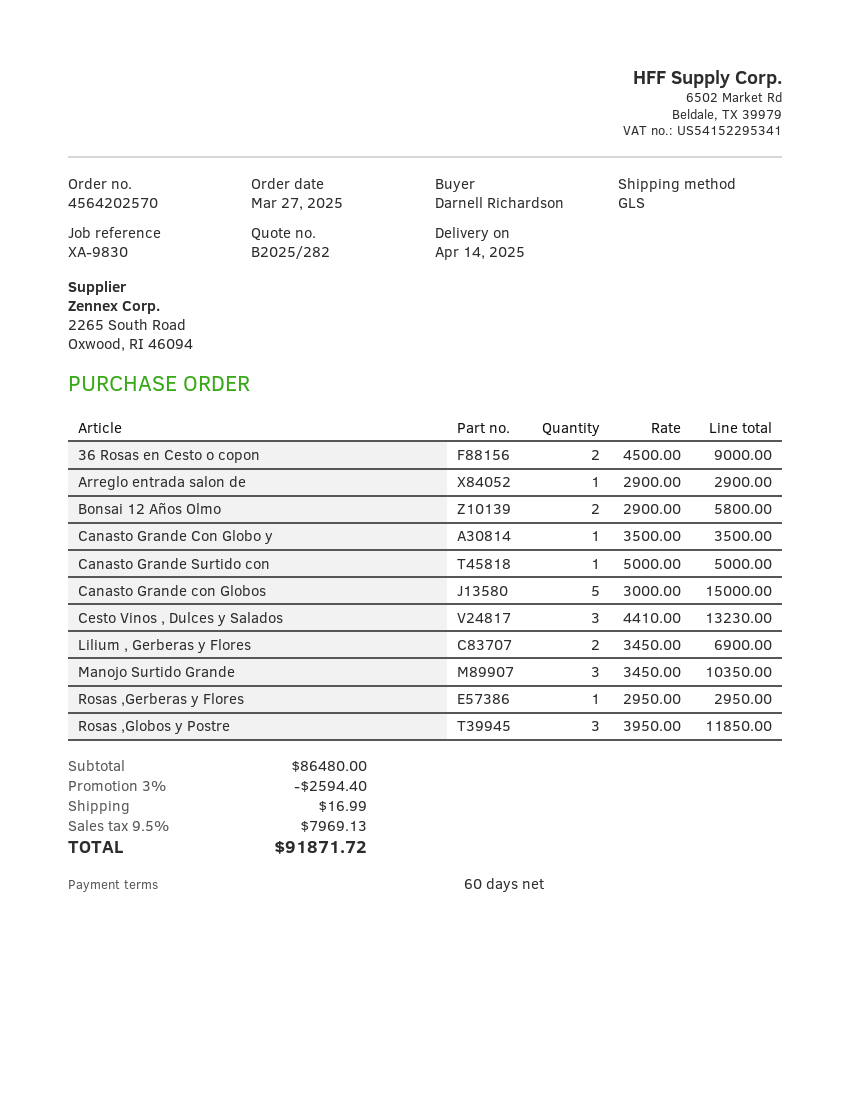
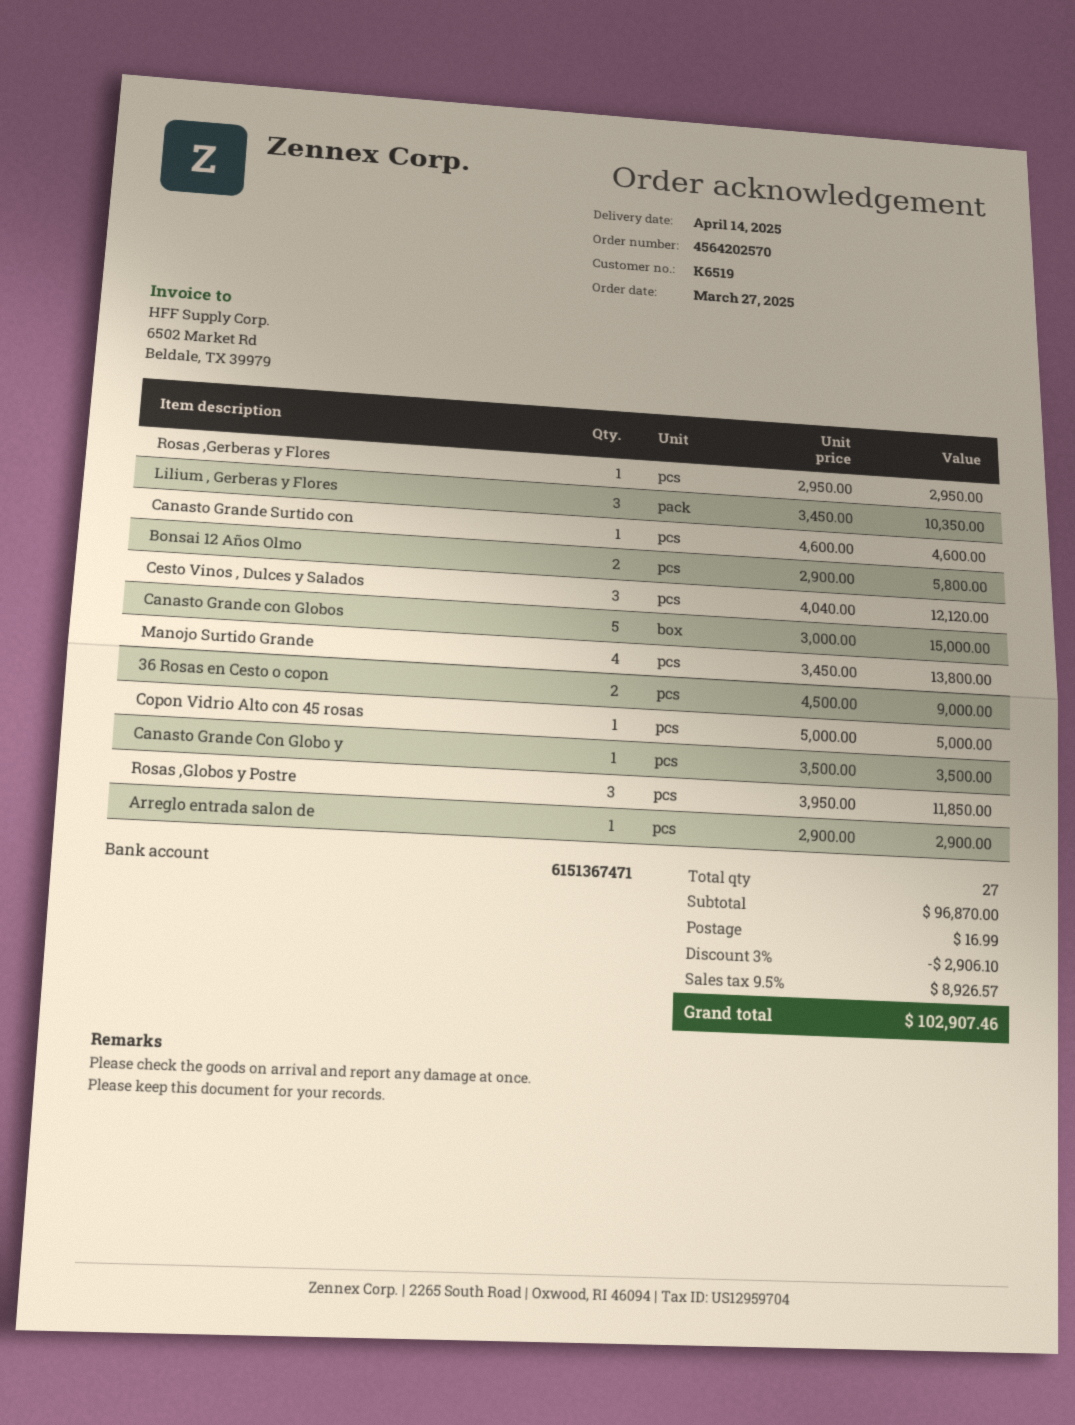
Canasto Grande Surtido con: 1 x 5000.00 = 5000.00 -> 1 x 4600.00 = 4600.00
Cesto Vinos , Dulces y Salados: 3 x 4410.00 = 13230.00 -> 3 x 4040.00 = 12120.00
Lilium , Gerberas y Flores: 2 x 3450.00 = 6900.00 -> 3 x 3450.00 = 10350.00
Manojo Surtido Grande: 3 x 3450.00 = 10350.00 -> 4 x 3450.00 = 13800.00
Copon Vidrio Alto con 45 rosas: none -> 1 x 5000.00 = 5000.00
subtotal: 86480.00 -> 96870.00
discount: 3% = 2594.40 -> 3% = 2906.10
tax: 9.5% = 7969.13 -> 9.5% = 8926.57
total: 91871.72 -> 102907.46

